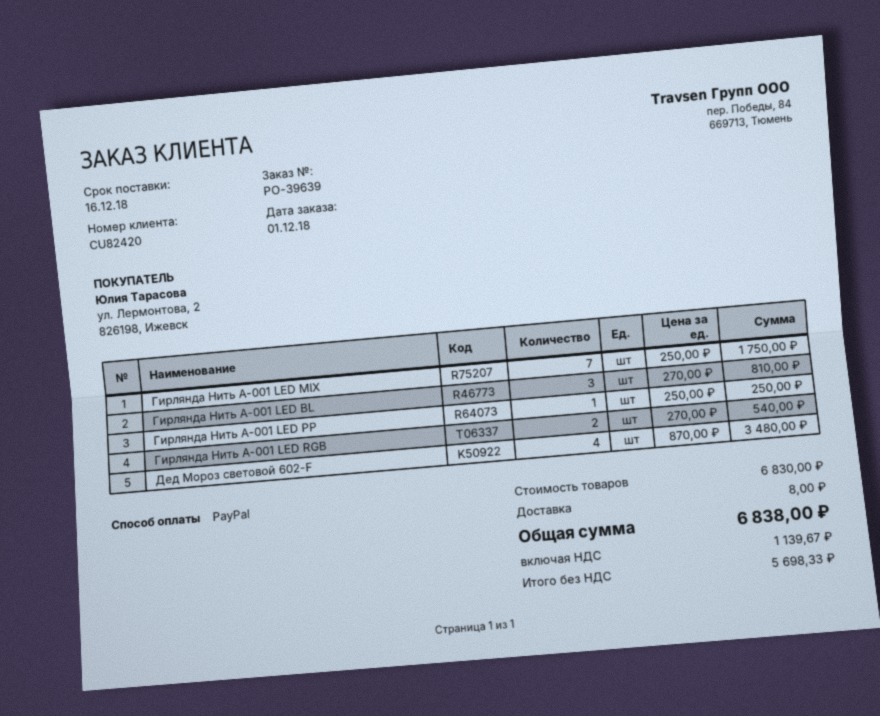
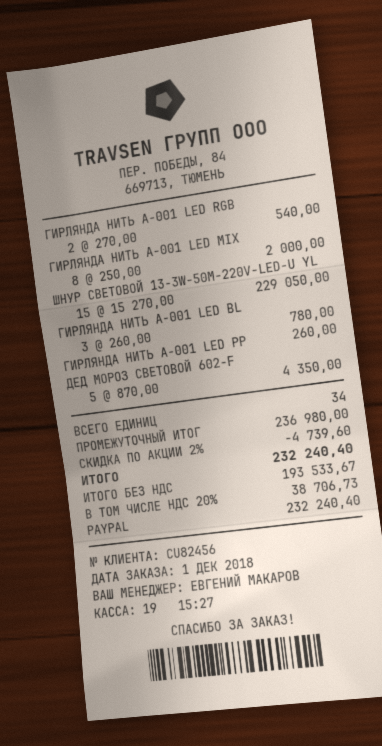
customer number: CU82420 -> CU82456
Гирлянда Нить A-001 LED MIX: 7 x 250.00 = 1750.00 -> 8 x 250.00 = 2000.00
Гирлянда Нить A-001 LED BL: 3 x 270.00 = 810.00 -> 3 x 260.00 = 780.00
Гирлянда Нить A-001 LED PP: 1 x 250.00 = 250.00 -> 1 x 260.00 = 260.00
Дед Мороз световой 602-F: 4 x 870.00 = 3480.00 -> 5 x 870.00 = 4350.00
ШНУР СВЕТОВОЙ 13-3W-50M-220V-LED-U YL: none -> 15 x 15270.00 = 229050.00
subtotal: 6830.00 -> 236980.00
discount: none -> 2% = 4739.60
shipping: 8.00 -> none
net: 5698.33 -> 193533.67
tax: 1139.67 -> 38706.73
total: 6838.00 -> 232240.40

